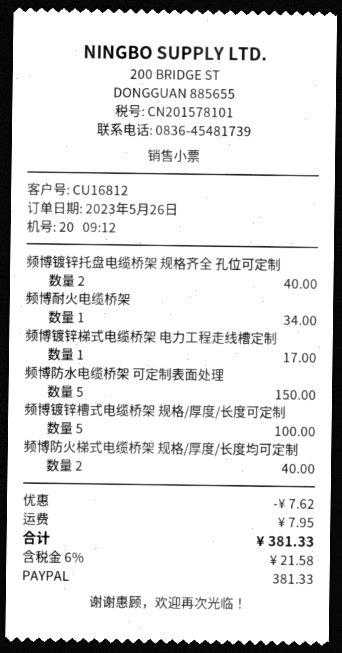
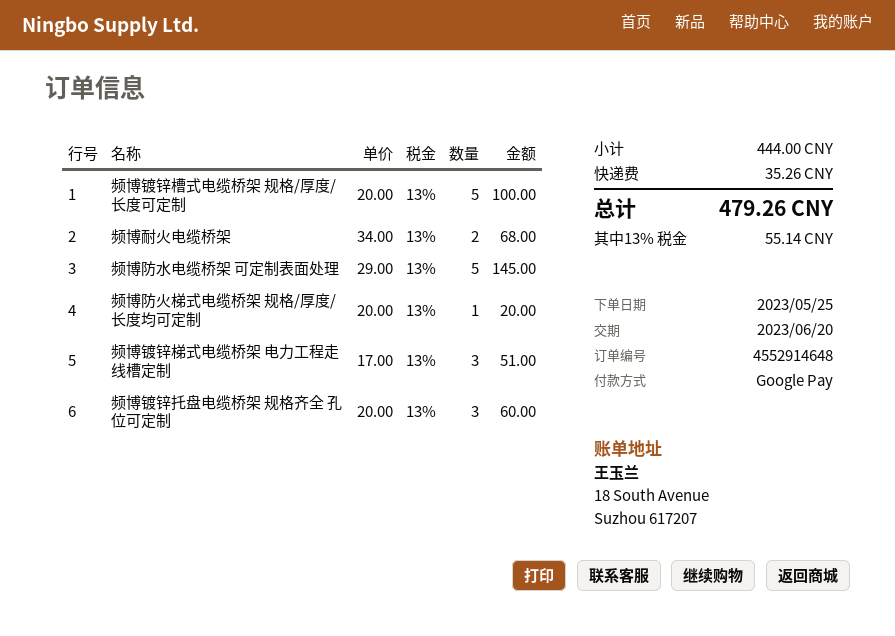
order date: 2023-05-26 -> 2023-05-25
payment method: PayPal -> Google Pay
频博镀锌托盘电缆桥架 规格齐全 孔位可定制: 2 for 40.00 -> 3 for 60.00
频博耐火电缆桥架: 1 for 34.00 -> 2 for 68.00
频博镀锌梯式电缆桥架 电力工程走线槽定制: 1 for 17.00 -> 3 for 51.00
频博防水电缆桥架 可定制表面处理: 5 for 150.00 -> 5 for 145.00
频博防火梯式电缆桥架 规格/厚度/长度均可定制: 2 for 40.00 -> 1 for 20.00
discount: 7.62 -> none
shipping: 7.95 -> 35.26
tax: 6% = 21.58 -> 13% = 55.14
total: 381.33 -> 479.26

